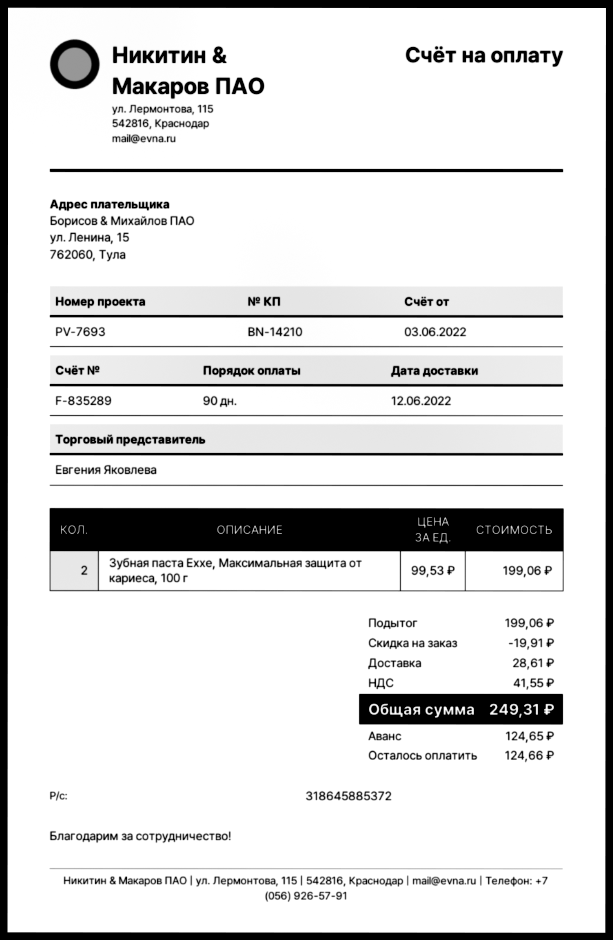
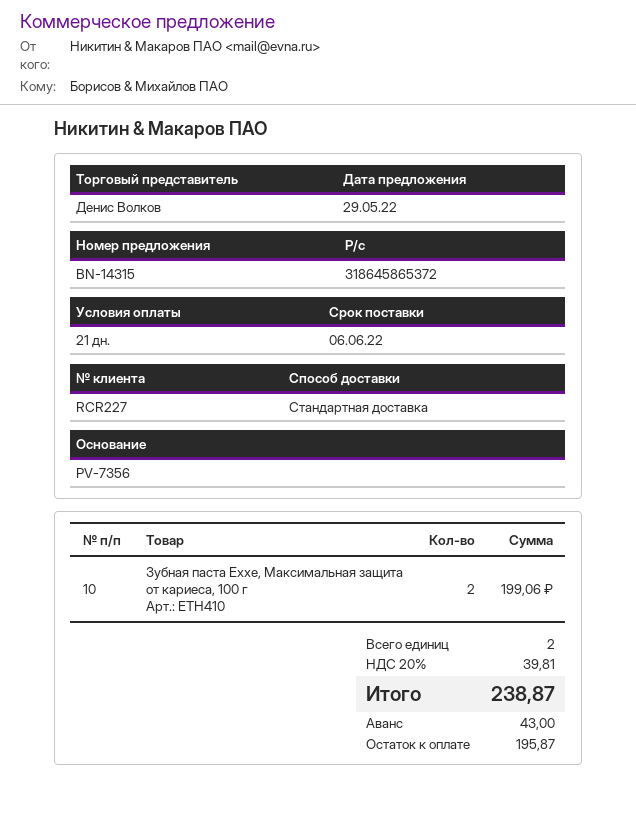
quote number: BN-14210 -> BN-14315
delivery date: 2022-06-12 -> 2022-06-06
payment terms: 90 days -> 21 days
reference: PV-7693 -> PV-7356
sales rep: Евгения Яковлева -> Денис Волков
bank account: 318645885372 -> 318645865372
discount: 19.91 -> none
shipping: 28.61 -> none
tax: 41.55 -> 39.81
total: 249.31 -> 238.87
deposit: 124.65 -> 43.00
balance: 124.66 -> 195.87

